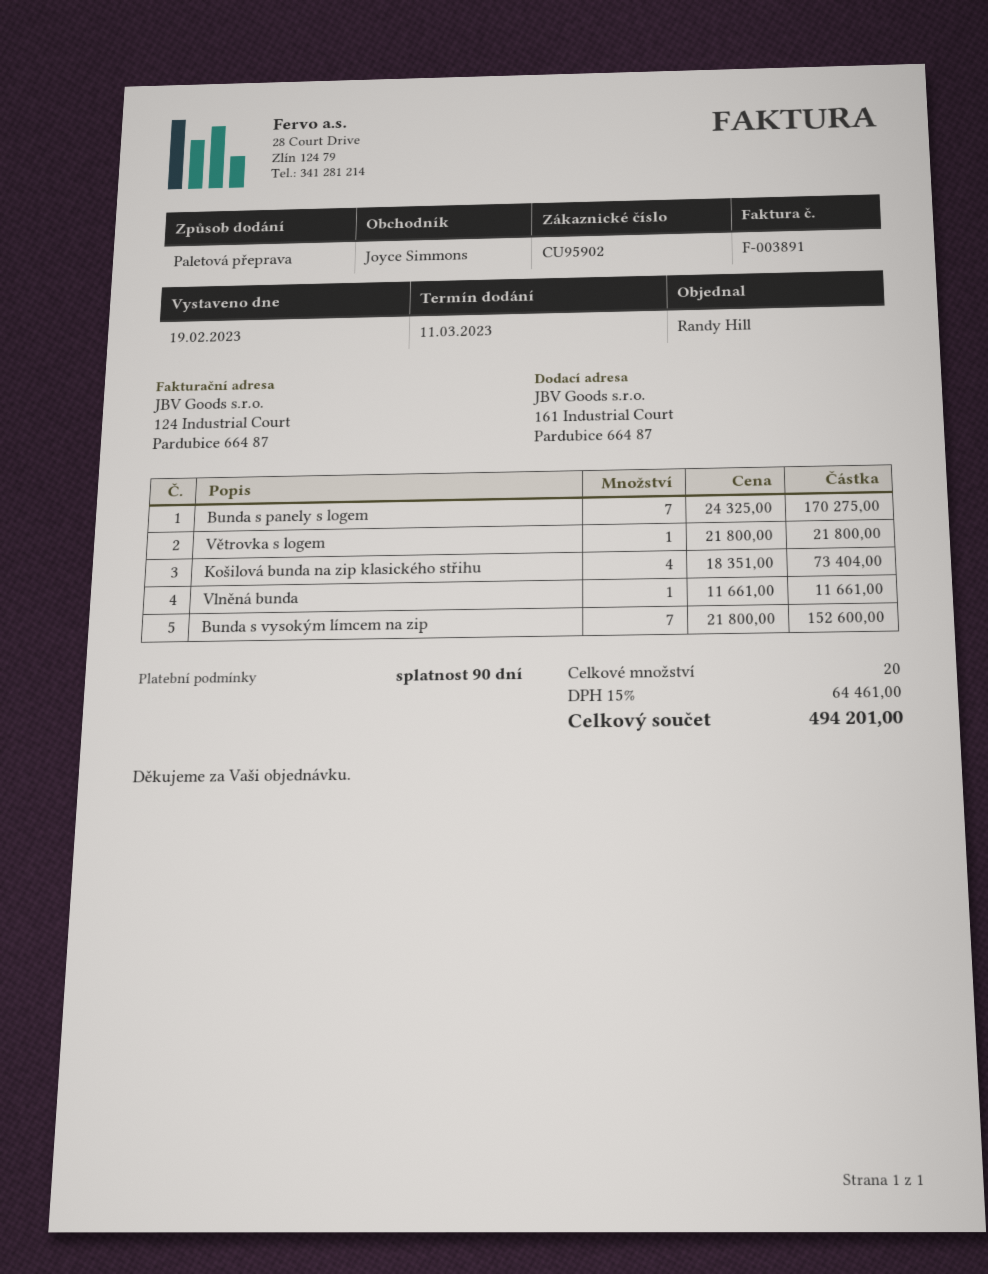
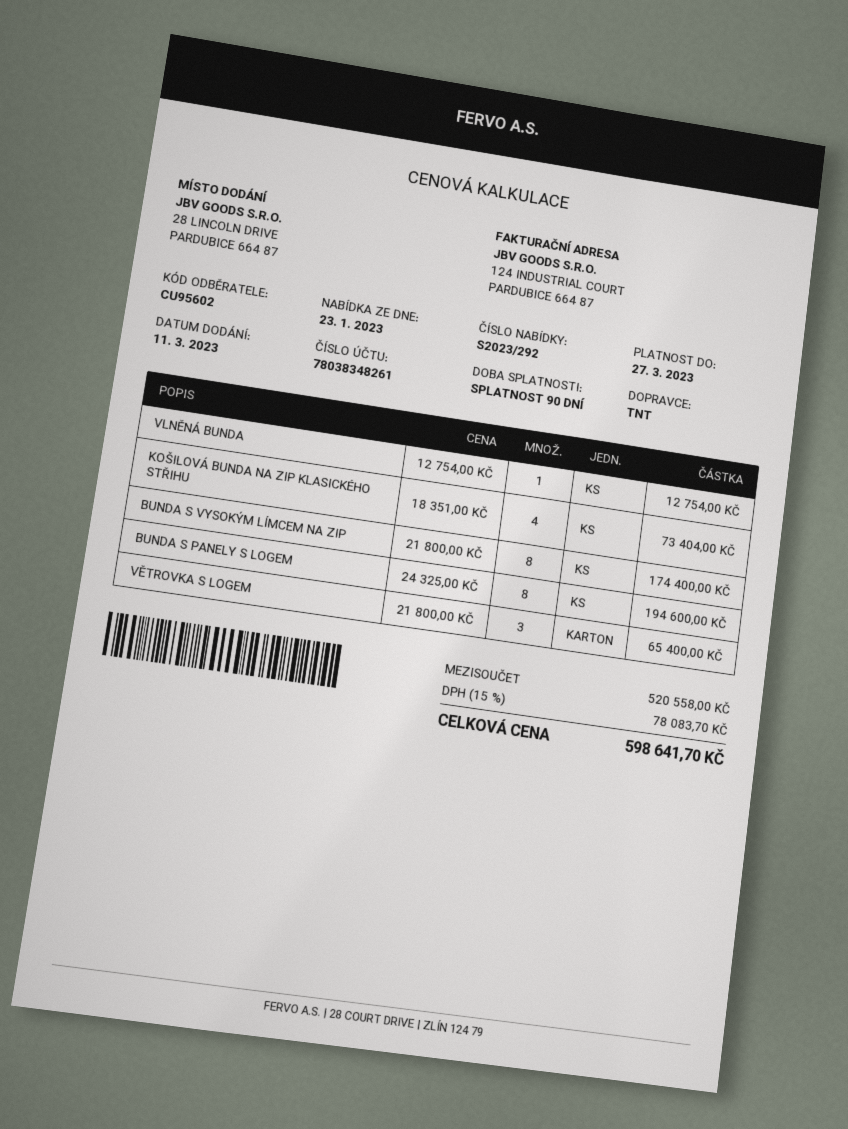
customer number: CU95902 -> CU95602
shipping method: pallet freight -> TNT
ship to: 161 Industrial Court, Pardubice 664 87 -> 28 LINCOLN DRIVE, PARDUBICE 664 87
Bunda s panely s logem: 7 x 24325.00 = 170275.00 -> 8 x 24325.00 = 194600.00
Větrovka s logem: 1 x 21800.00 = 21800.00 -> 3 x 21800.00 = 65400.00
Vlněná bunda: 1 x 11661.00 = 11661.00 -> 1 x 12754.00 = 12754.00
Bunda s vysokým límcem na zip: 7 x 21800.00 = 152600.00 -> 8 x 21800.00 = 174400.00
tax: 15% = 64461.00 -> 15% = 78083.70
total: 494201.00 -> 598641.70

